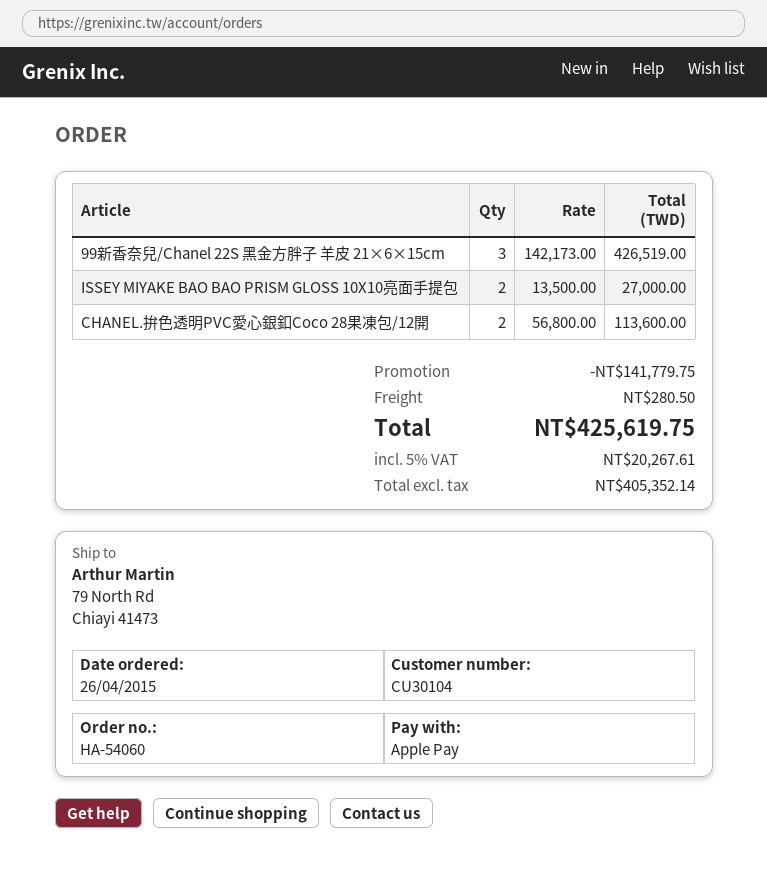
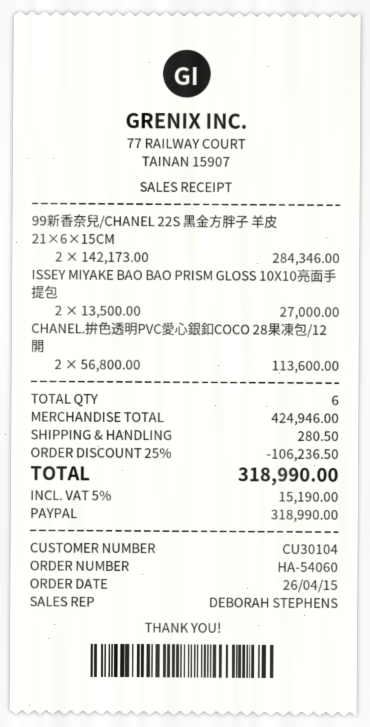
payment method: Apple Pay -> PayPal
99新香奈兒/Chanel 22S 黑金方胖子 羊皮 21×6×15cm: 3 x 142173.00 = 426519.00 -> 2 x 142173.00 = 284346.00
discount: 141779.75 -> 106236.50
tax: 5% = 20267.61 -> 5% = 15190.00
total: 425619.75 -> 318990.00

